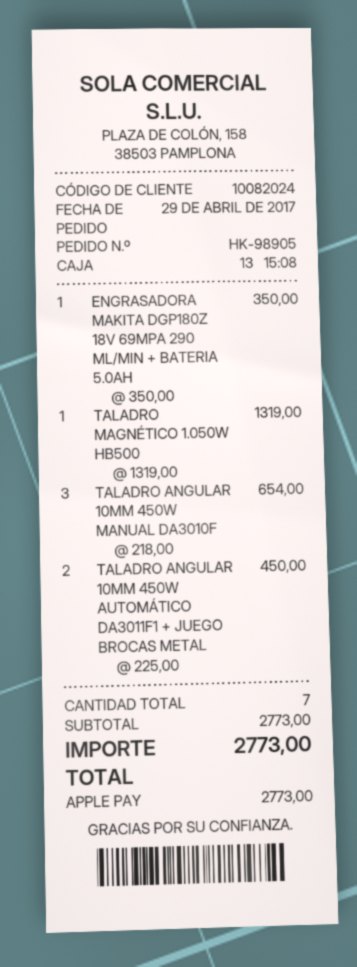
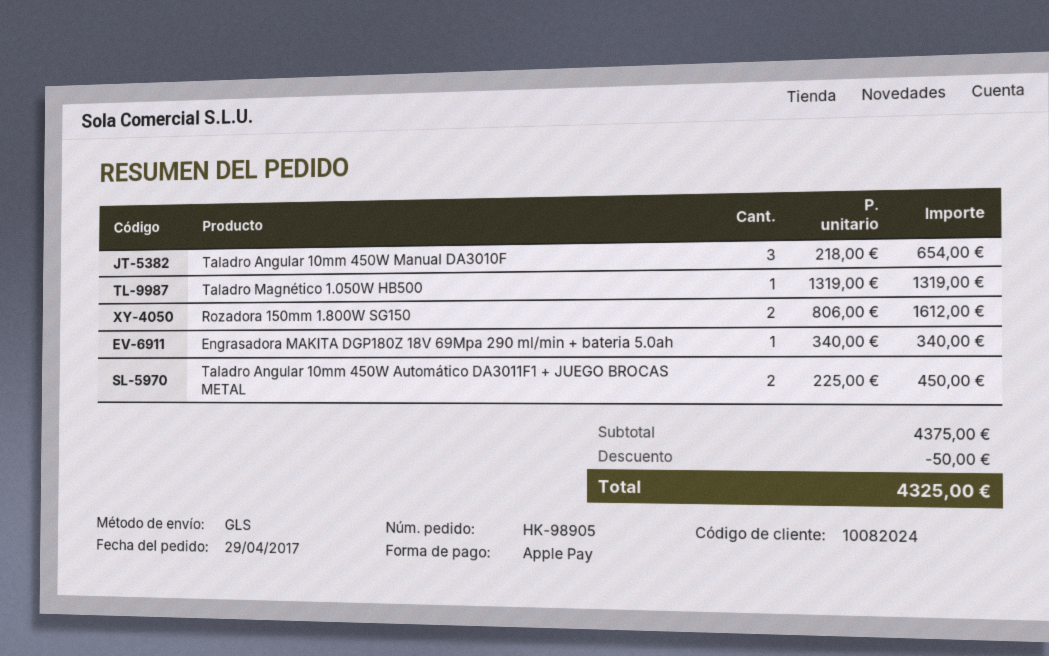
ENGRASADORA MAKITA DGP180Z 18V 69MPA 290 ML/MIN + BATERIA 5.0AH: 1 x 350.00 = 350.00 -> 1 x 340.00 = 340.00
Rozadora 150mm 1.800W SG150: none -> 2 x 806.00 = 1612.00
subtotal: 2773.00 -> 4375.00
discount: none -> 50.00
total: 2773.00 -> 4325.00

